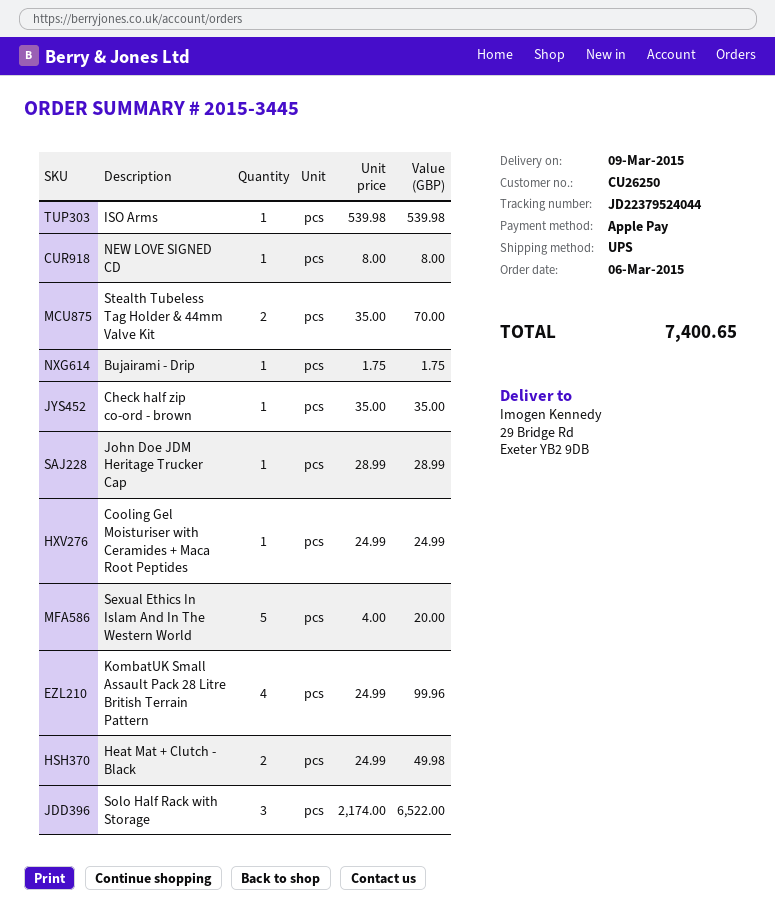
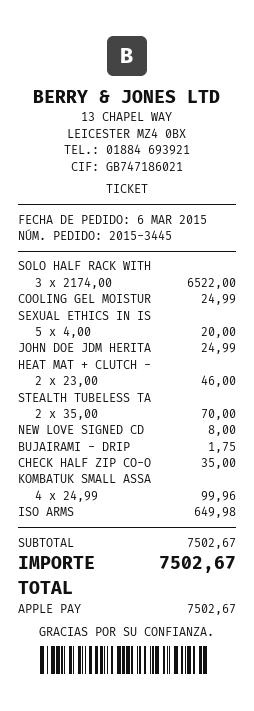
ISO Arms: 1 x 539.98 = 539.98 -> 1 x 649.98 = 649.98
John Doe JDM Heritage Trucker Cap: 1 x 28.99 = 28.99 -> 1 x 24.99 = 24.99
Heat Mat + Clutch - Black: 2 x 24.99 = 49.98 -> 2 x 23.00 = 46.00
total: 7400.65 -> 7502.67

